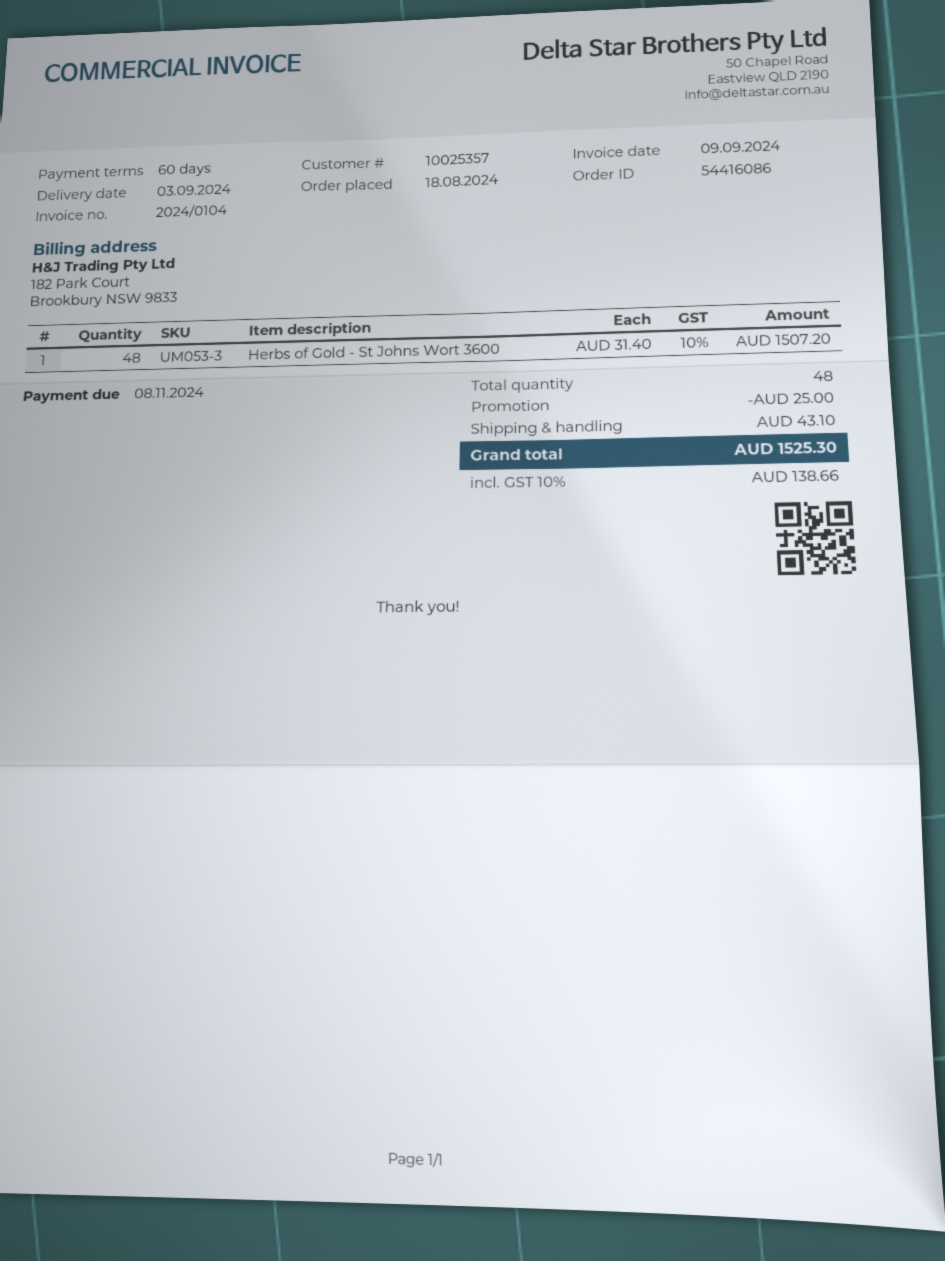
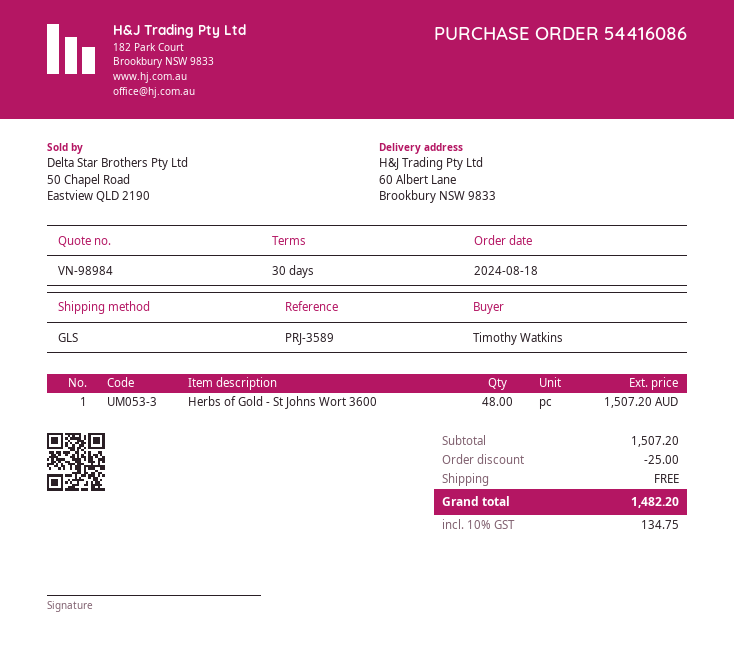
payment terms: 60 days -> 30 days
shipping: 43.10 -> 0.00
tax: 10% = 138.66 -> 10% = 134.75
total: 1525.30 -> 1482.20

